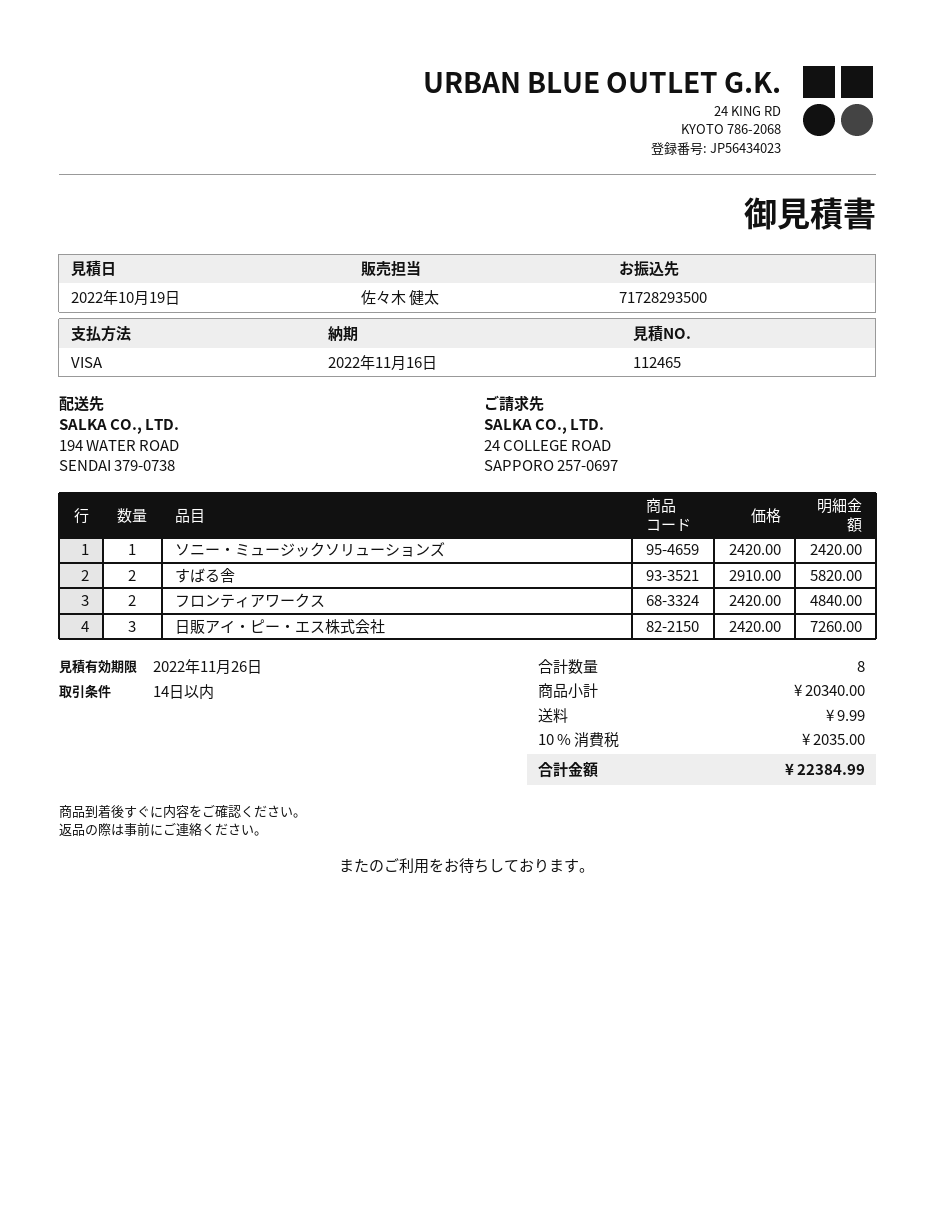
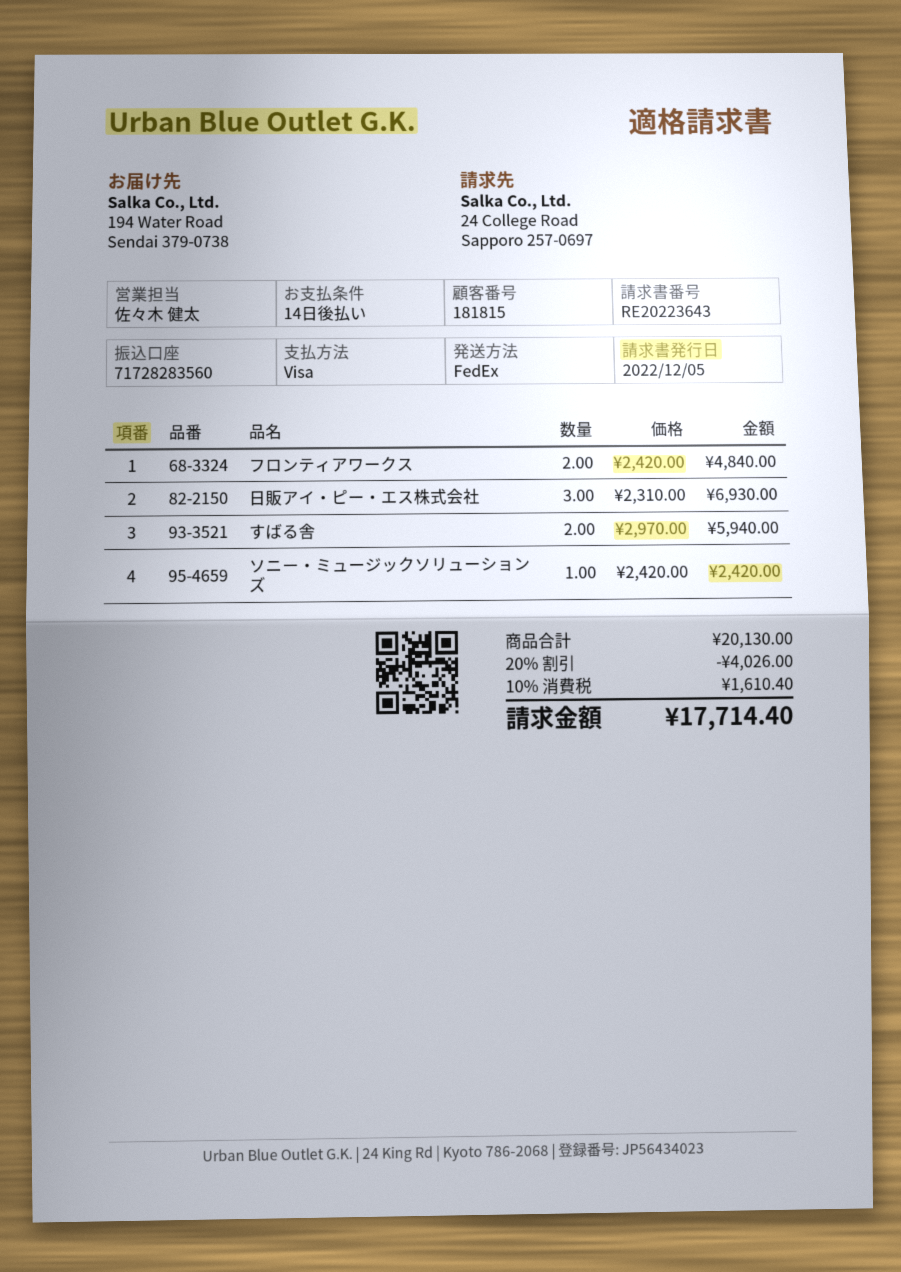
bank account: 71728293500 -> 71728283560
すばる舎: 2 x 2910.00 = 5820.00 -> 2 x 2970.00 = 5940.00
日販アイ・ピー・エス株式会社: 3 x 2420.00 = 7260.00 -> 3 x 2310.00 = 6930.00
subtotal: 20340.00 -> 20130.00
discount: none -> 20% = 4026.00
shipping: 9.99 -> none
tax: 10% = 2035.00 -> 10% = 1610.40
total: 22384.99 -> 17714.40

